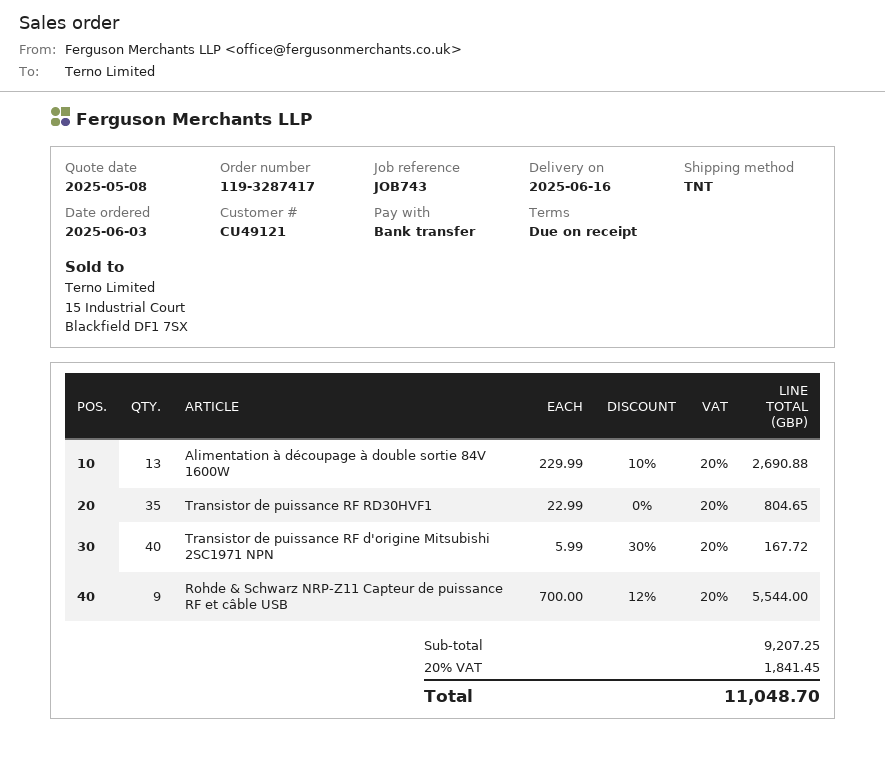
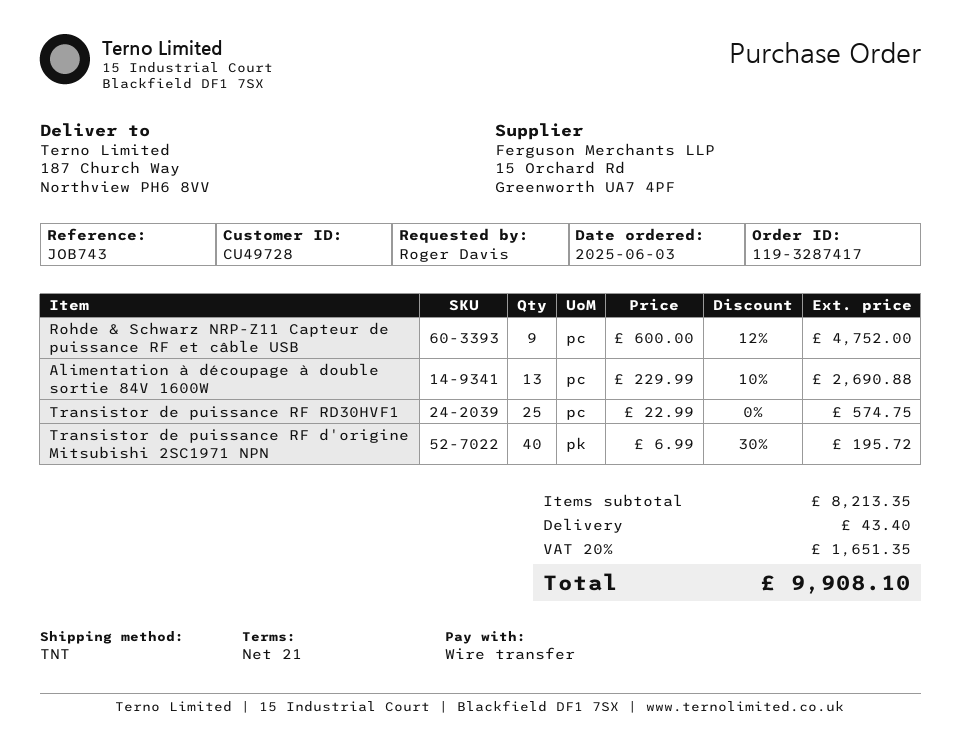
payment terms: on receipt -> 21 days
customer number: CU49121 -> CU49728
Transistor de puissance RF RD30HVF1: 35 x 22.99 = 804.65 -> 25 x 22.99 = 574.75
Transistor de puissance RF d'origine Mitsubishi 2SC1971 NPN: 40 x 5.99 - 30% = 167.72 -> 40 x 6.99 - 30% = 195.72
Rohde & Schwarz NRP-Z11 Capteur de puissance RF et câble USB: 9 x 700.00 - 12% = 5544.00 -> 9 x 600.00 - 12% = 4752.00
subtotal: 9207.25 -> 8213.35
shipping: none -> 43.40
tax: 20% = 1841.45 -> 20% = 1651.35
total: 11048.70 -> 9908.10

